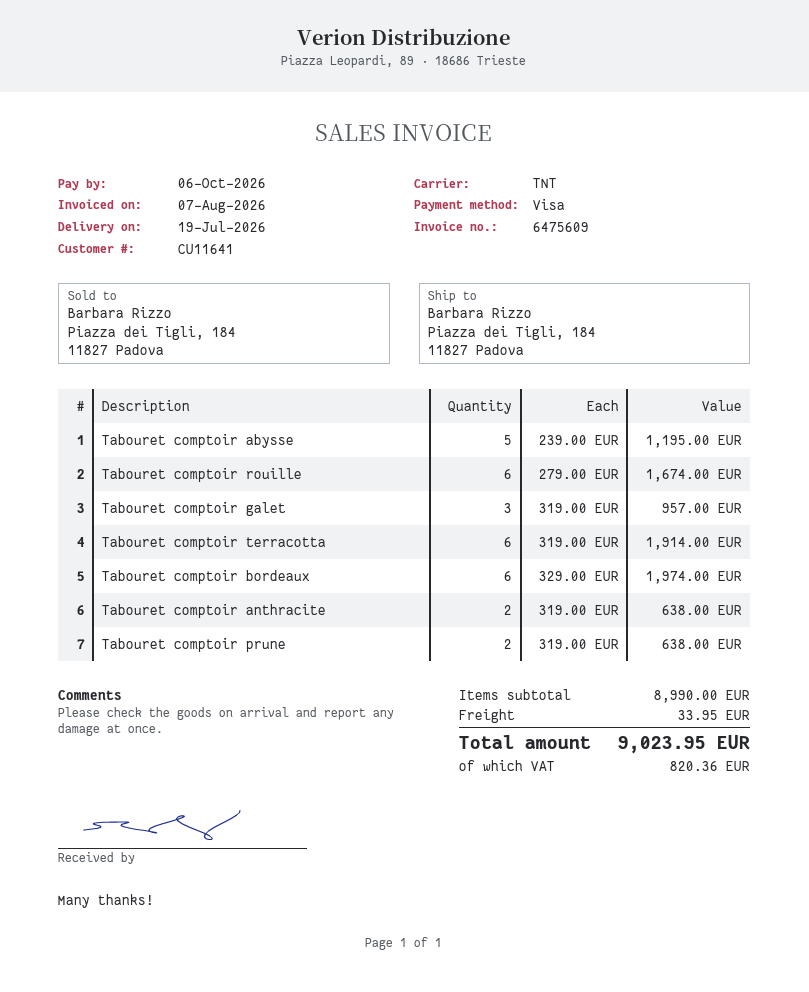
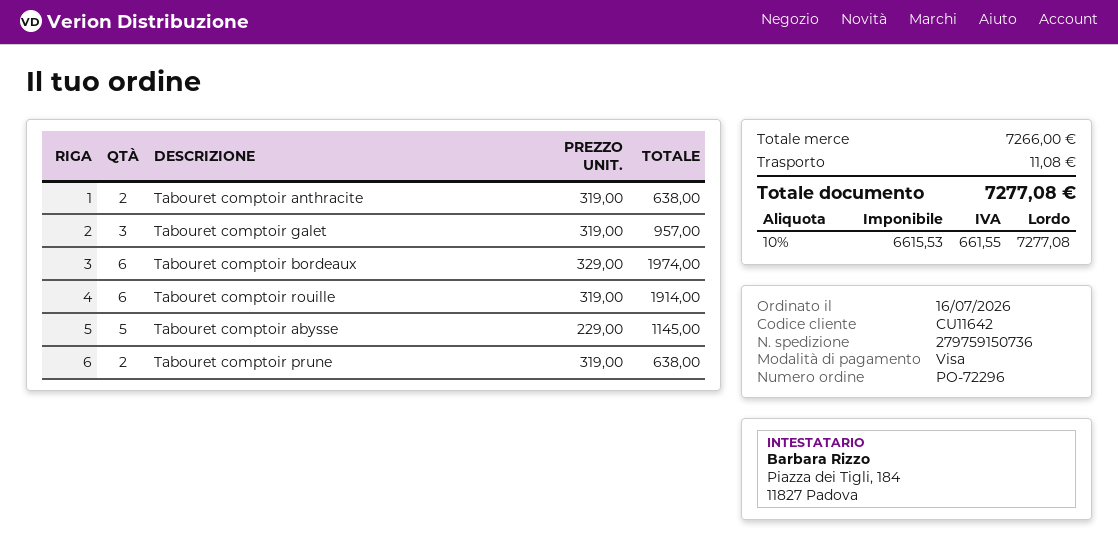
customer number: CU11641 -> CU11642
Tabouret comptoir abysse: 5 x 239.00 = 1195.00 -> 5 x 229.00 = 1145.00
Tabouret comptoir rouille: 6 x 279.00 = 1674.00 -> 6 x 319.00 = 1914.00
Tabouret comptoir terracotta: 6 x 319.00 = 1914.00 -> none
subtotal: 8990.00 -> 7266.00
shipping: 33.95 -> 11.08
tax: 820.36 -> 661.55
total: 9023.95 -> 7277.08

